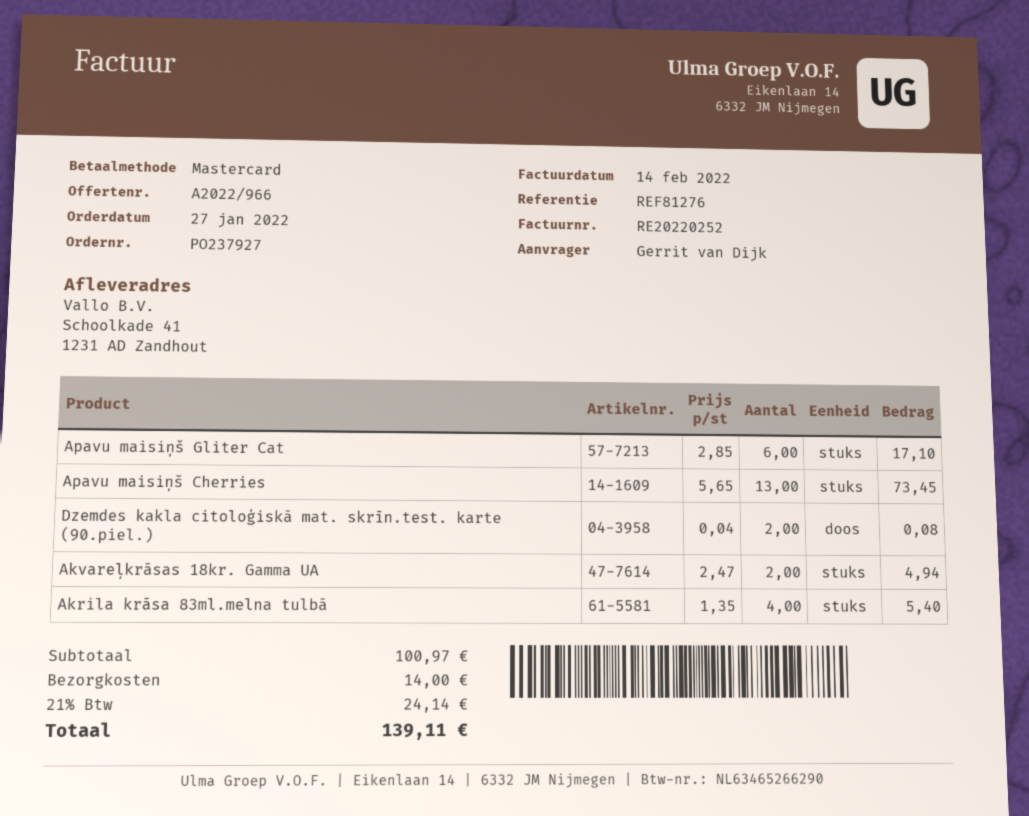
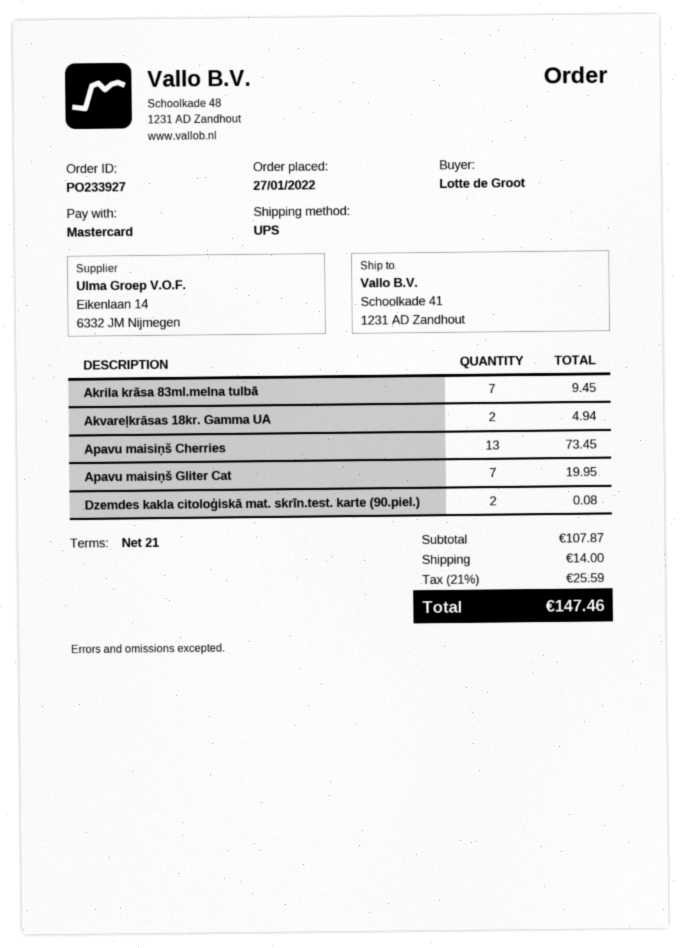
order number: PO237927 -> PO233927
ordered by: Gerrit van Dijk -> Lotte de Groot
Apavu maisiņš Gliter Cat: 6 for 17.10 -> 7 for 19.95
Akrila krāsa 83ml.melna tulbā: 4 for 5.40 -> 7 for 9.45
subtotal: 100.97 -> 107.87
tax: 21% = 24.14 -> 21% = 25.59
total: 139.11 -> 147.46

